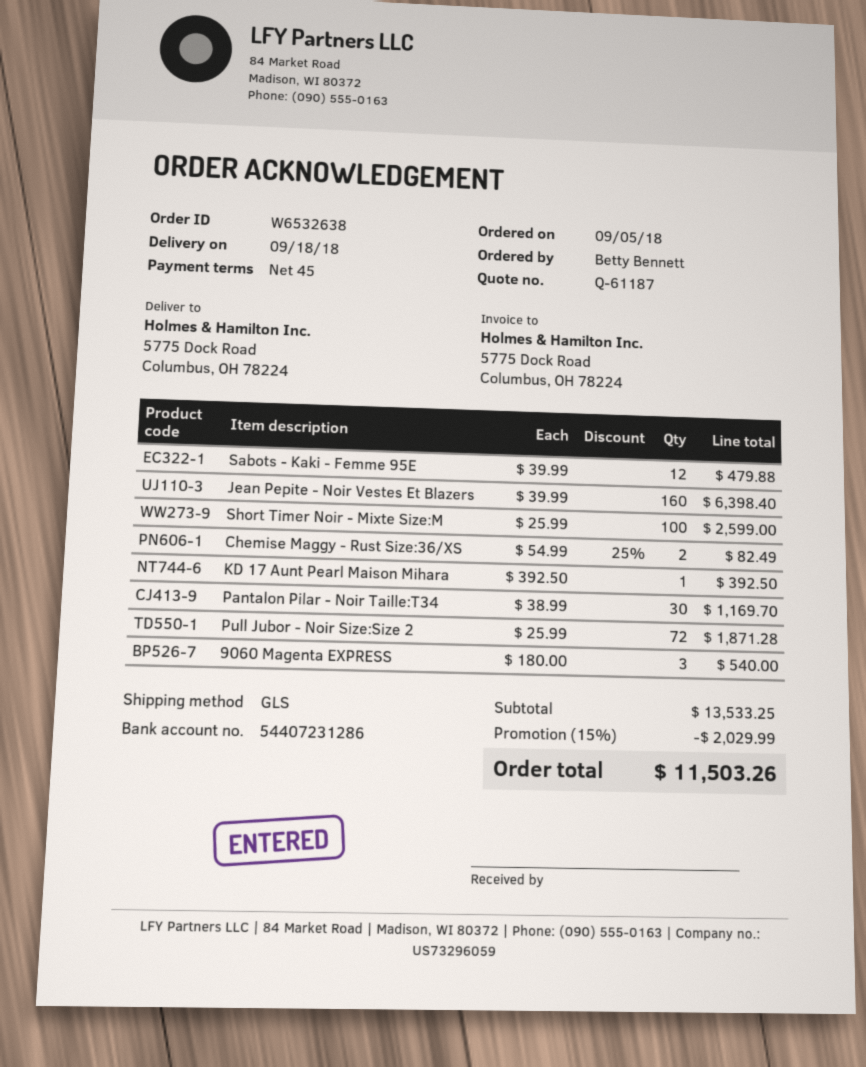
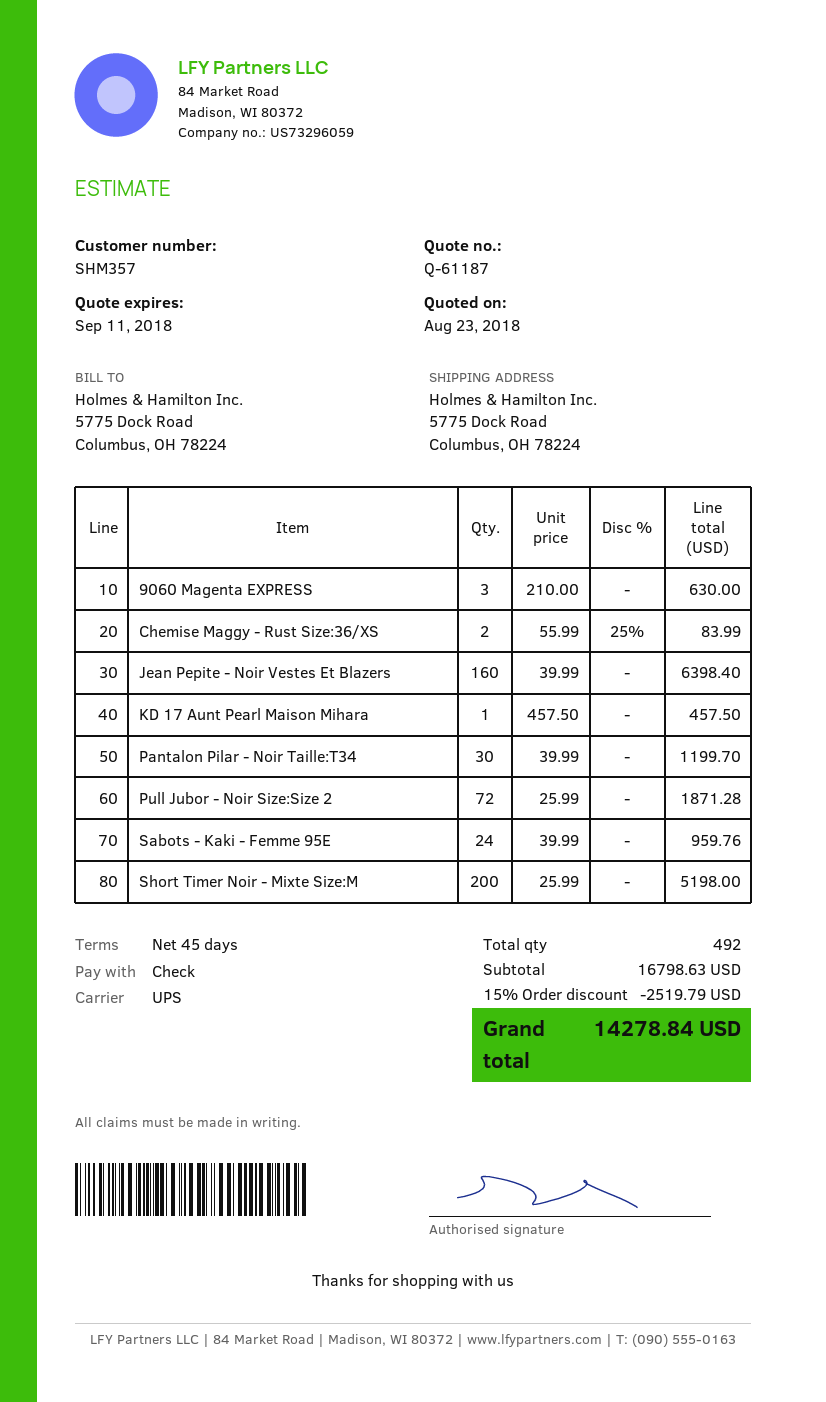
shipping method: GLS -> UPS
Sabots - Kaki - Femme 95E: 12 x 39.99 = 479.88 -> 24 x 39.99 = 959.76
Short Timer Noir - Mixte Size:M: 100 x 25.99 = 2599.00 -> 200 x 25.99 = 5198.00
Chemise Maggy - Rust Size:36/XS: 2 x 54.99 - 25% = 82.49 -> 2 x 55.99 - 25% = 83.99
KD 17 Aunt Pearl Maison Mihara: 1 x 392.50 = 392.50 -> 1 x 457.50 = 457.50
Pantalon Pilar - Noir Taille:T34: 30 x 38.99 = 1169.70 -> 30 x 39.99 = 1199.70
9060 Magenta EXPRESS: 3 x 180.00 = 540.00 -> 3 x 210.00 = 630.00
subtotal: 13533.25 -> 16798.63
discount: 15% = 2029.99 -> 15% = 2519.79
total: 11503.26 -> 14278.84

